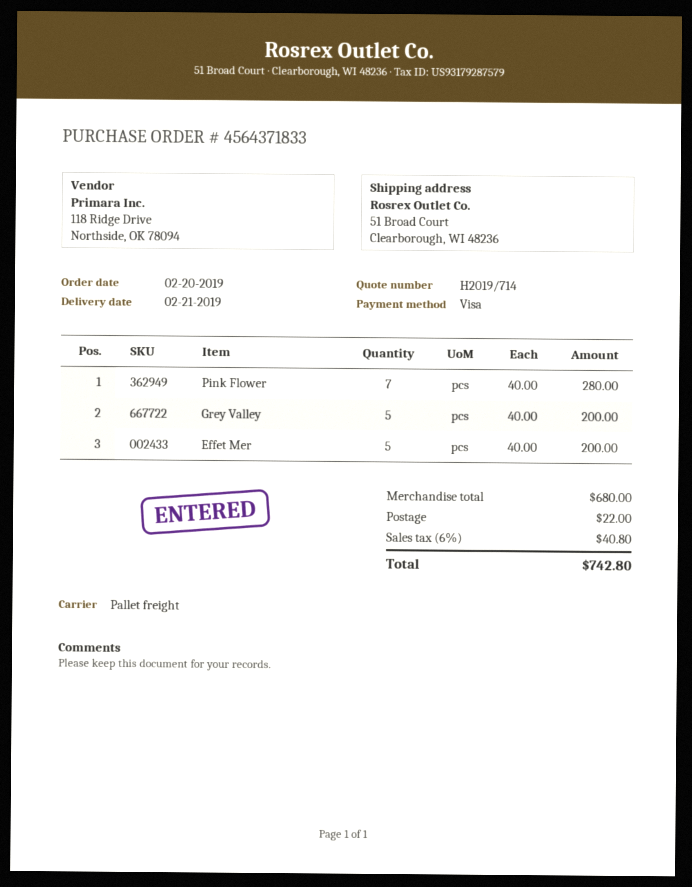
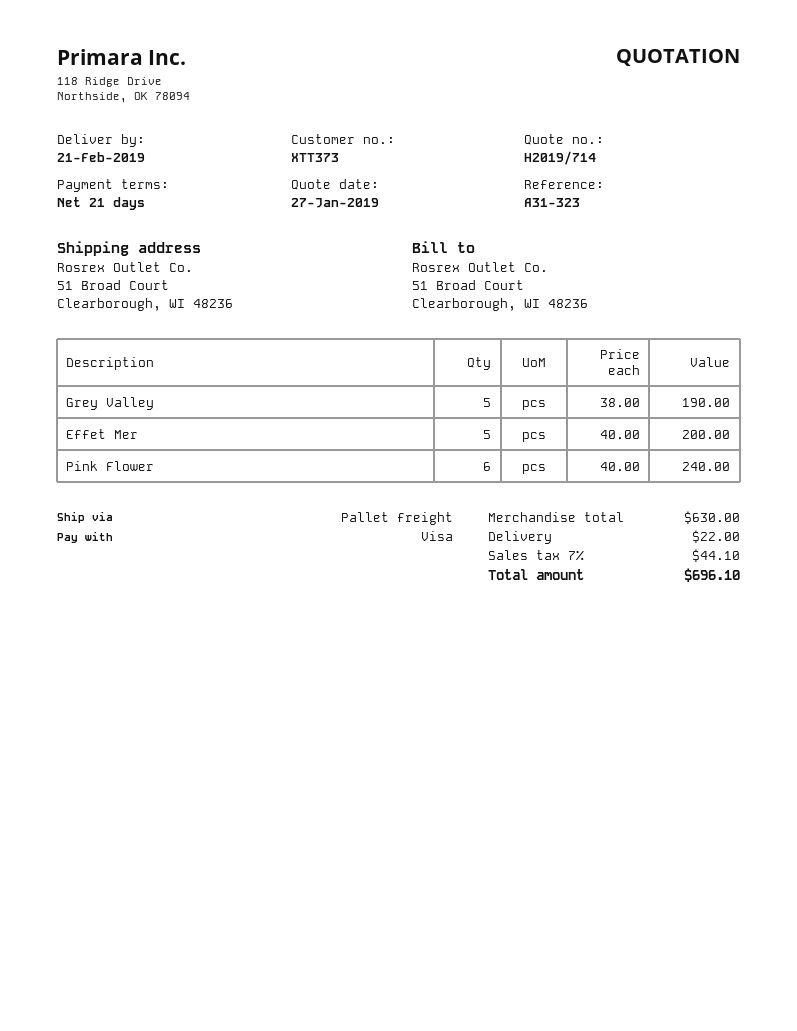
Pink Flower: 7 x 40.00 = 280.00 -> 6 x 40.00 = 240.00
Grey Valley: 5 x 40.00 = 200.00 -> 5 x 38.00 = 190.00
subtotal: 680.00 -> 630.00
tax: 6% = 40.80 -> 7% = 44.10
total: 742.80 -> 696.10

